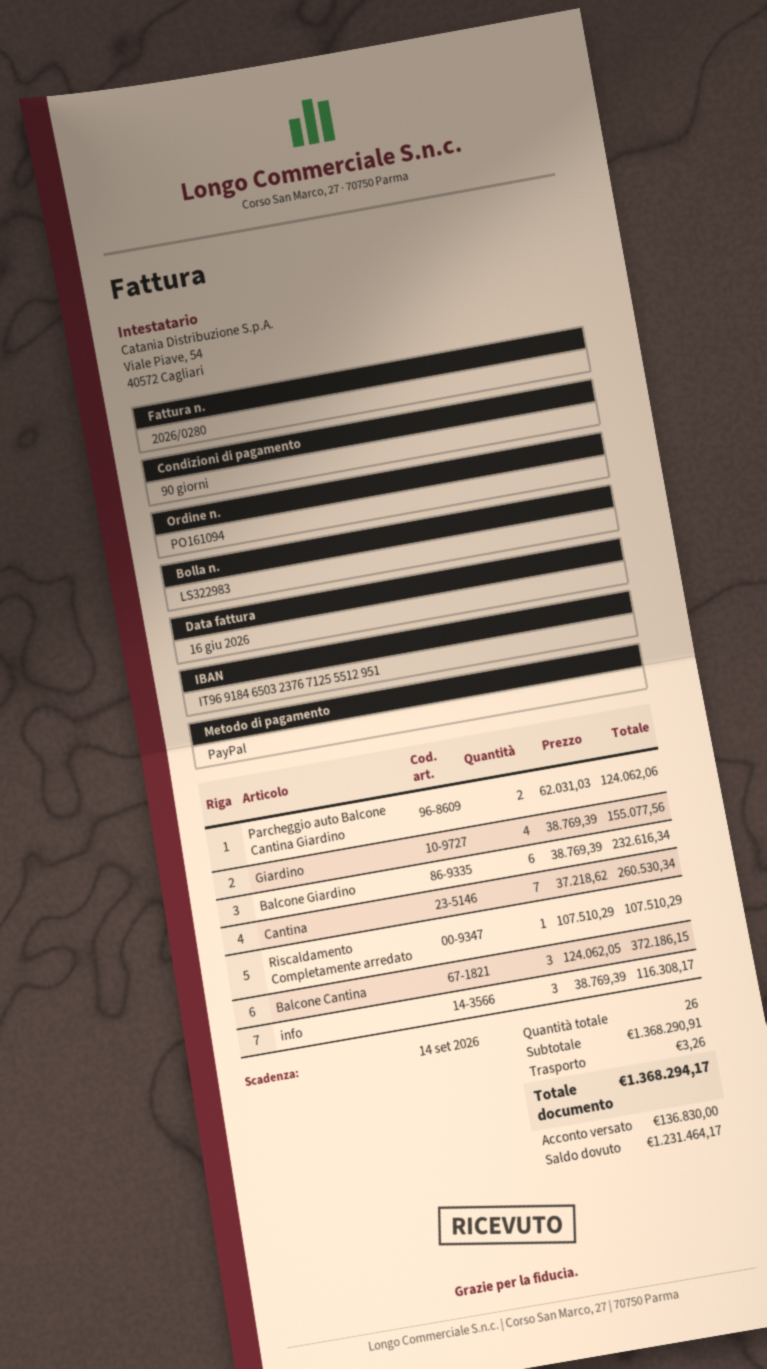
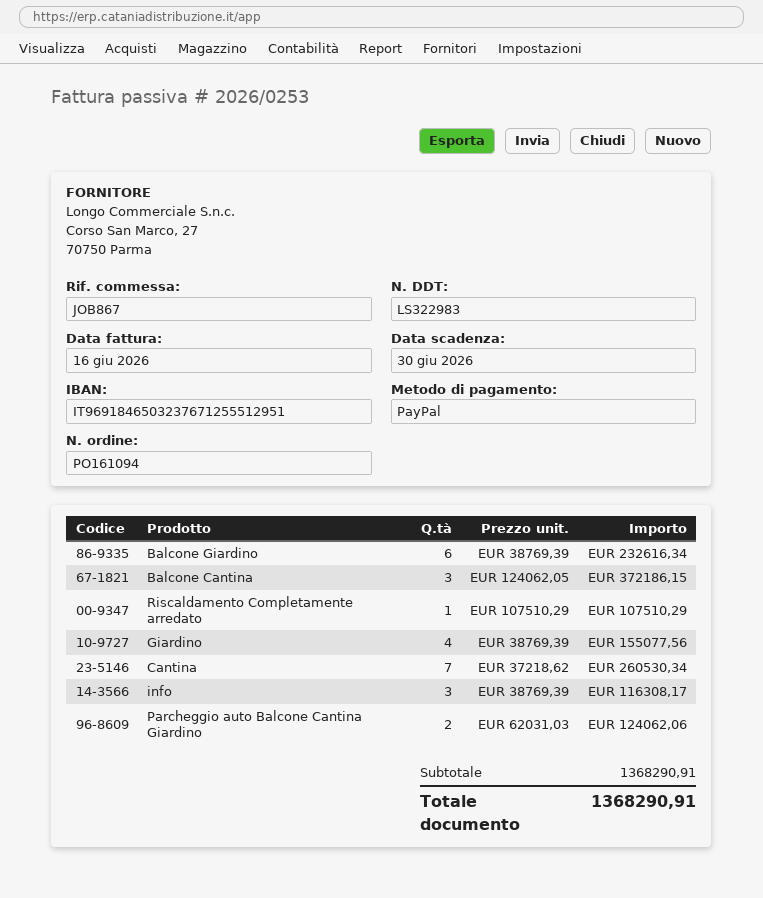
invoice number: 2026/0280 -> 2026/0253
due date: 2026-09-14 -> 2026-06-30
shipping: 3.26 -> none
total: 1368294.17 -> 1368290.91

